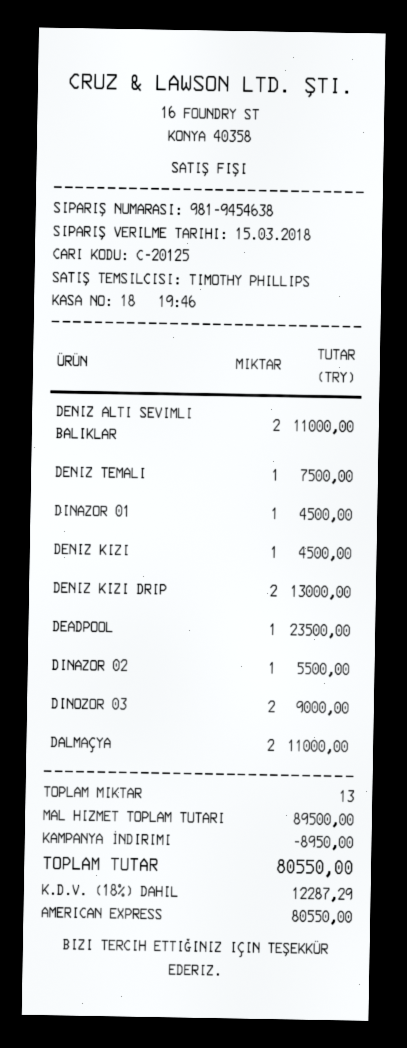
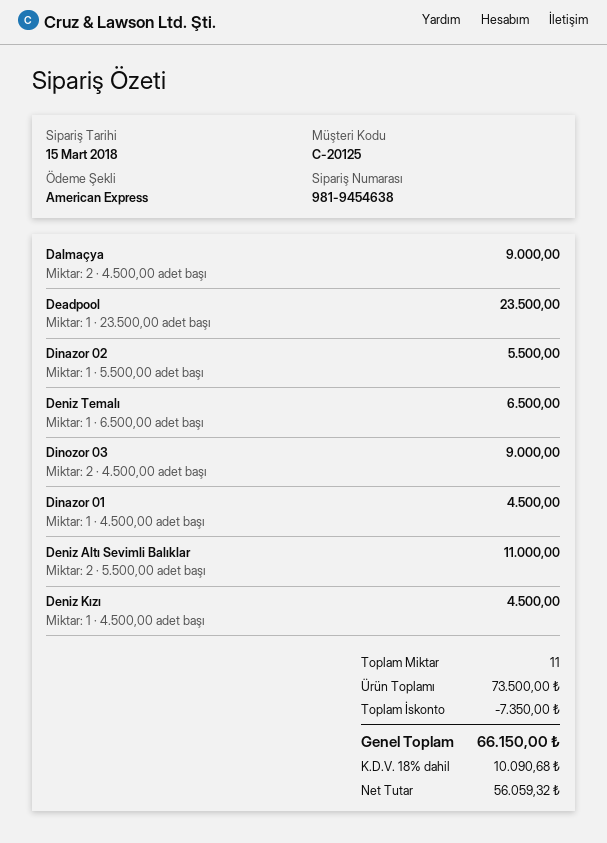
DENIZ TEMALI: 1 for 7500.00 -> 1 for 6500.00
DENIZ KIZI DRIP: 2 for 13000.00 -> none
DALMAÇYA: 2 for 11000.00 -> 2 for 9000.00
total quantity: 13 -> 11
subtotal: 89500.00 -> 73500.00
discount: 8950.00 -> 7350.00
tax: 18% = 12287.29 -> 18% = 10090.68
total: 80550.00 -> 66150.00

